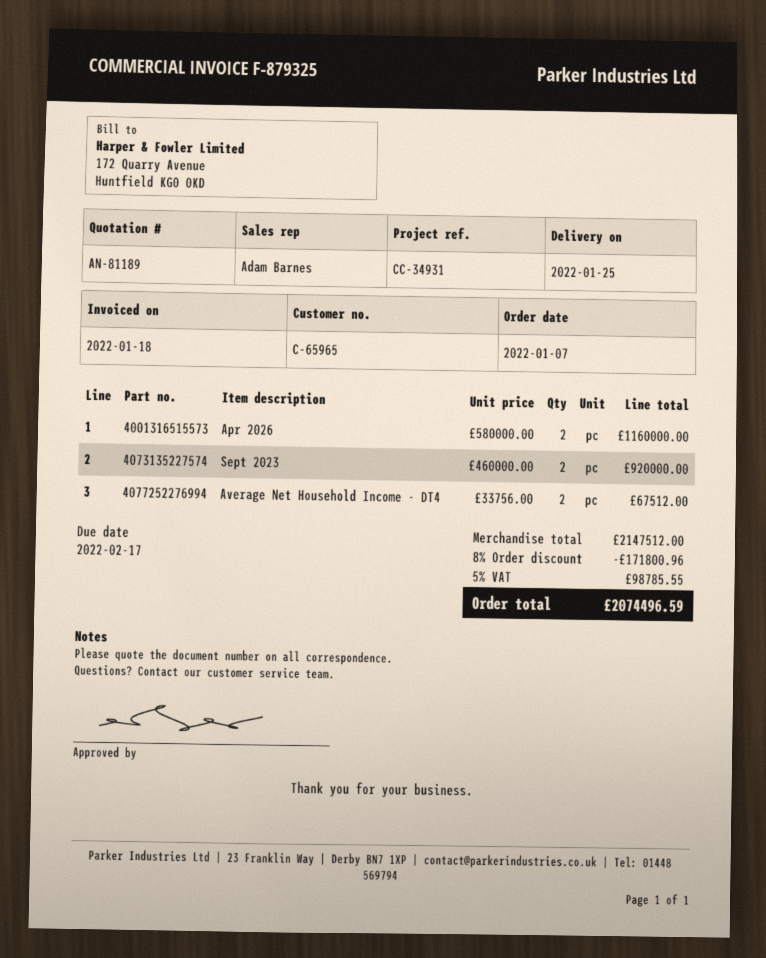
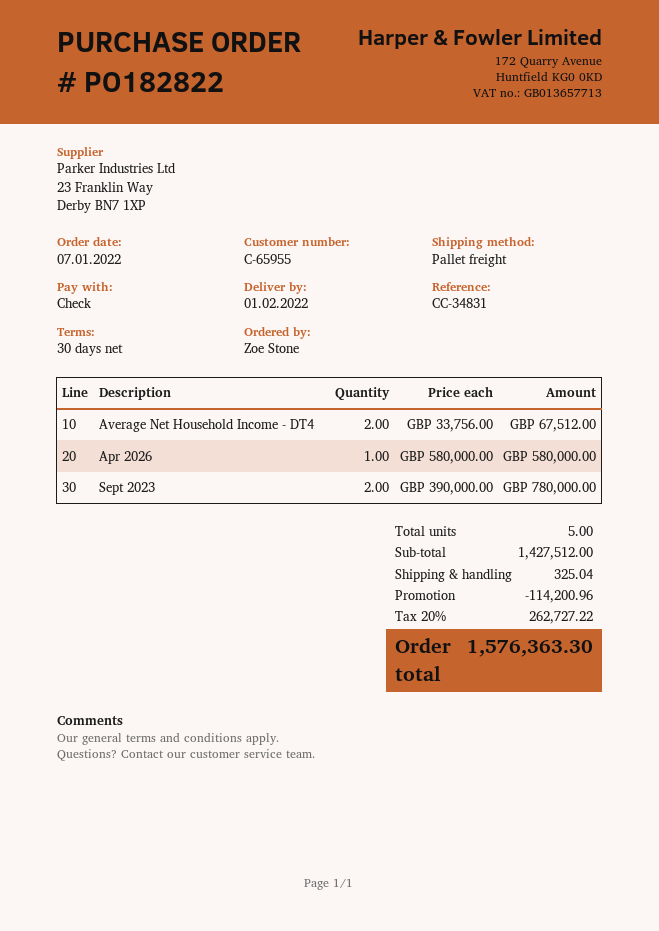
delivery date: 2022-01-25 -> 2022-02-01
customer number: C-65965 -> C-65955
reference: CC-34931 -> CC-34831
Apr 2026: 2 x 580000.00 = 1160000.00 -> 1 x 580000.00 = 580000.00
Sept 2023: 2 x 460000.00 = 920000.00 -> 2 x 390000.00 = 780000.00
subtotal: 2147512.00 -> 1427512.00
discount: 171800.96 -> 114200.96
shipping: none -> 325.04
tax: 5% = 98785.55 -> 20% = 262727.22
total: 2074496.59 -> 1576363.30

